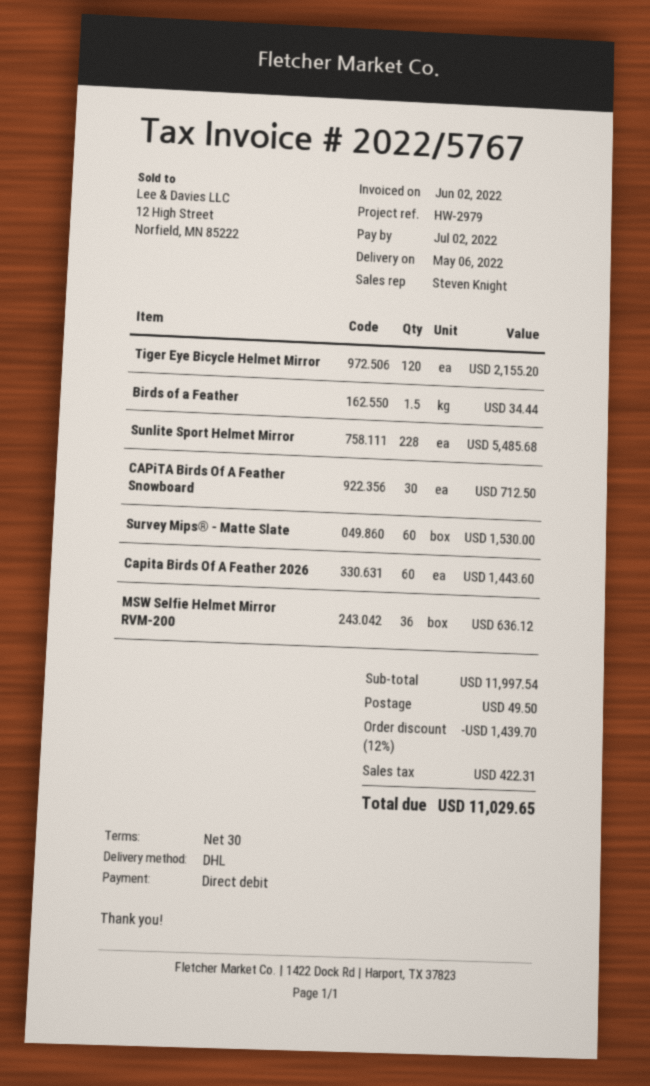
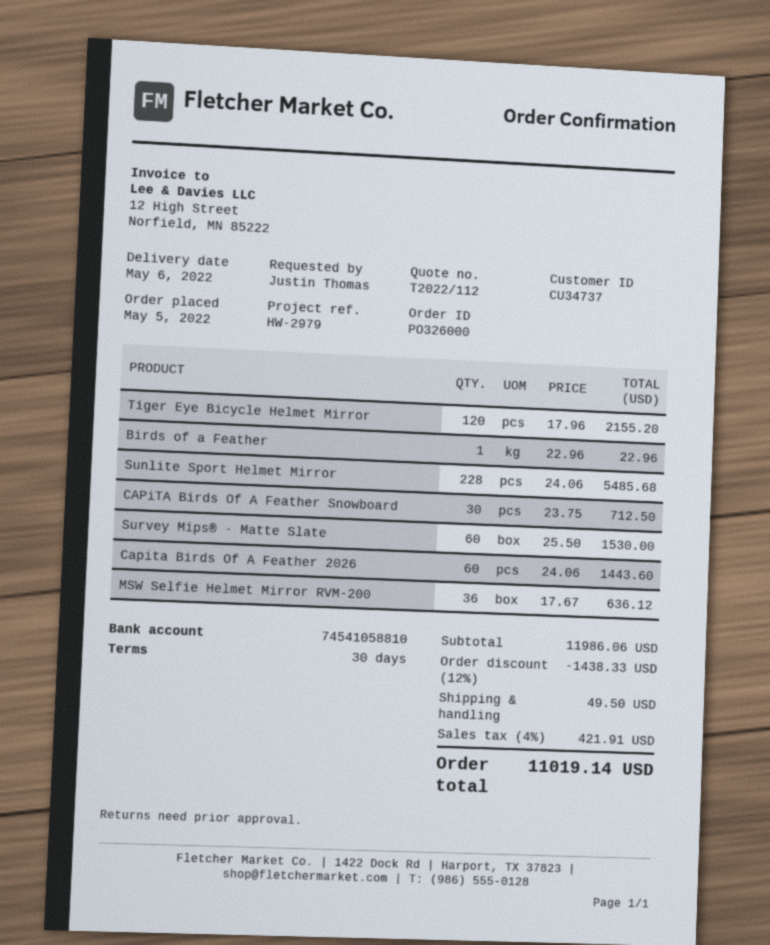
Birds of a Feather: 1.5 for 34.44 -> 1 for 22.96
subtotal: 11997.54 -> 11986.06
discount: 12% = 1439.70 -> 12% = 1438.33
tax: 422.31 -> 421.91
total: 11029.65 -> 11019.14

